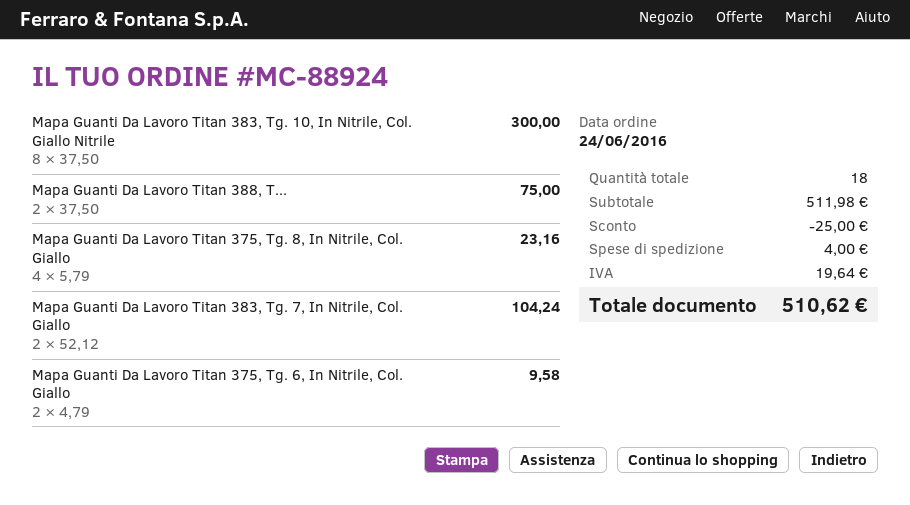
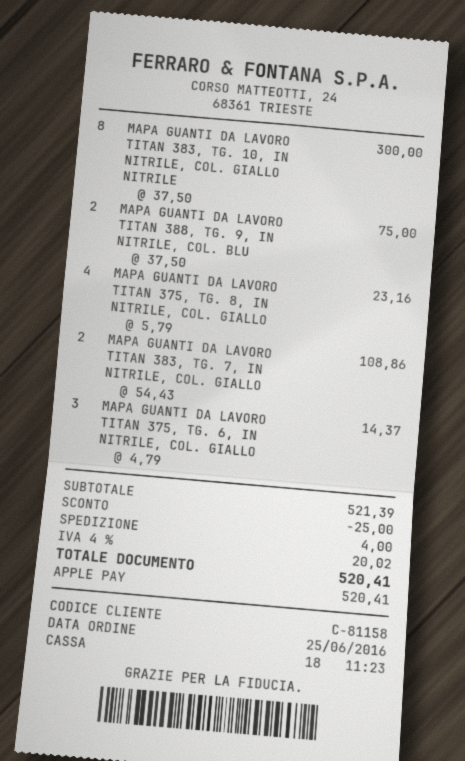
order date: 2016-06-24 -> 2016-06-25
Mapa Guanti Da Lavoro Titan 383, Tg. 7, In Nitrile, Col. Giallo: 2 x 52.12 = 104.24 -> 2 x 54.43 = 108.86
Mapa Guanti Da Lavoro Titan 375, Tg. 6, In Nitrile, Col. Giallo: 2 x 4.79 = 9.58 -> 3 x 4.79 = 14.37
subtotal: 511.98 -> 521.39
tax: 19.64 -> 20.02
total: 510.62 -> 520.41

